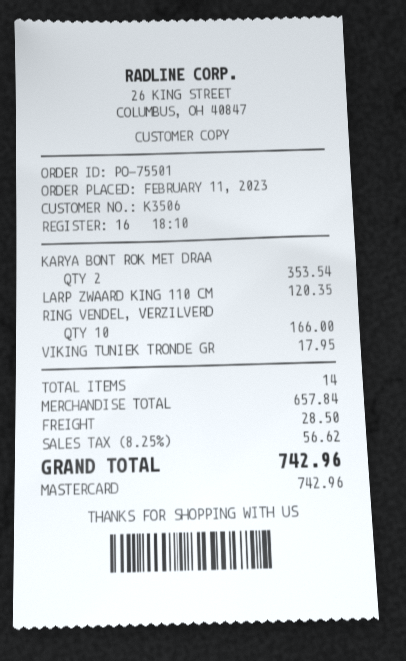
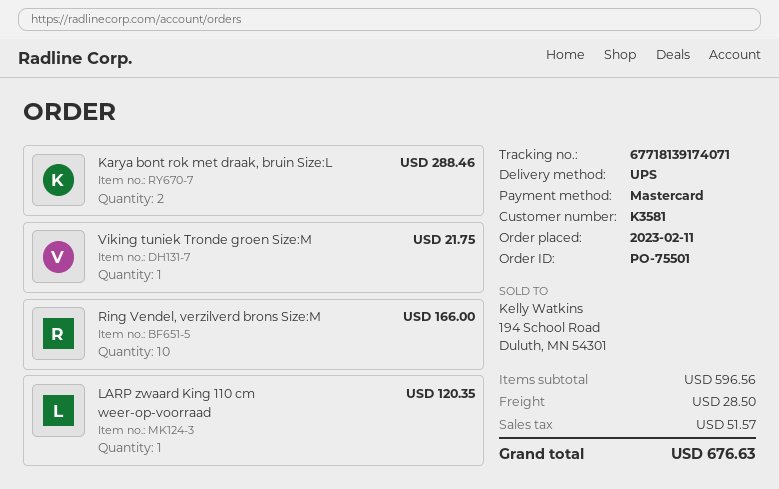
customer number: K3506 -> K3581
KARYA BONT ROK MET DRAA: 2 for 353.54 -> 2 for 288.46
VIKING TUNIEK TRONDE GR: 1 for 17.95 -> 1 for 21.75
subtotal: 657.84 -> 596.56
tax: 56.62 -> 51.57
total: 742.96 -> 676.63

